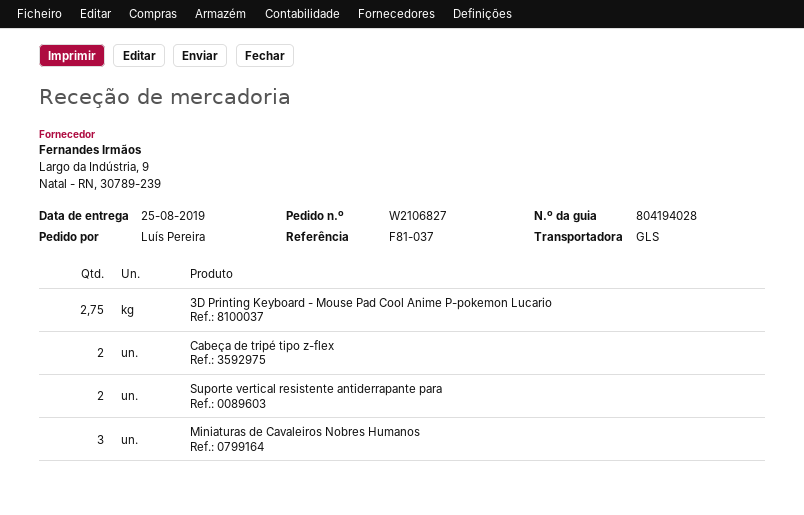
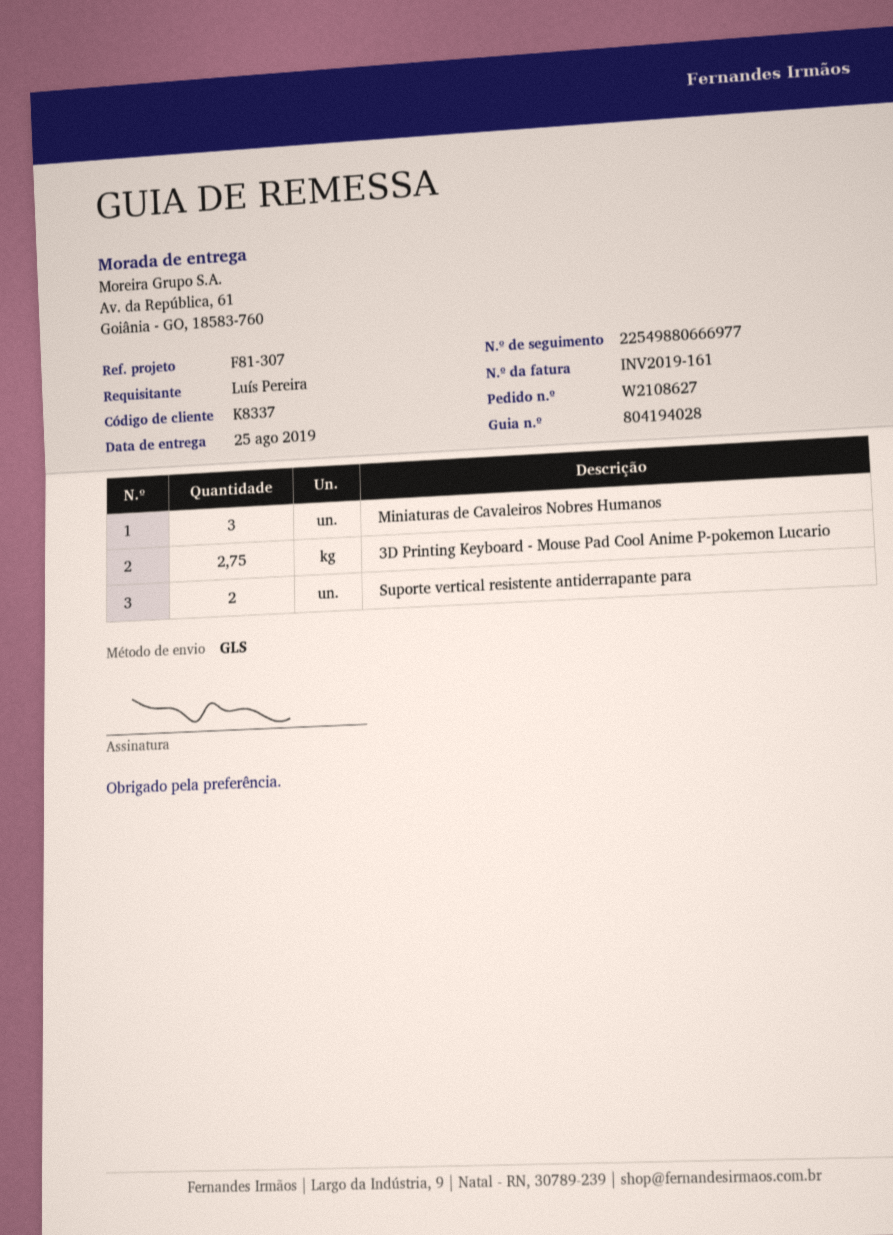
order number: W2106827 -> W2108627
reference: F81-037 -> F81-307
Cabeça de tripé tipo z-flex: 2 -> none

